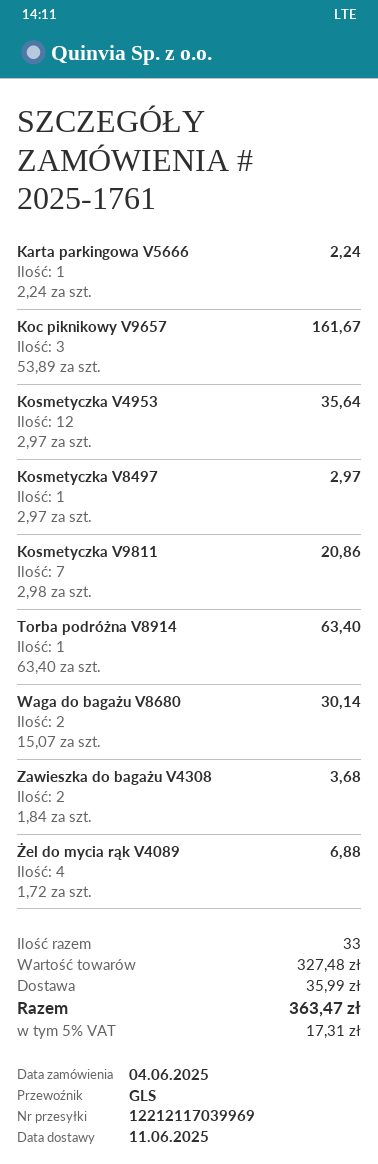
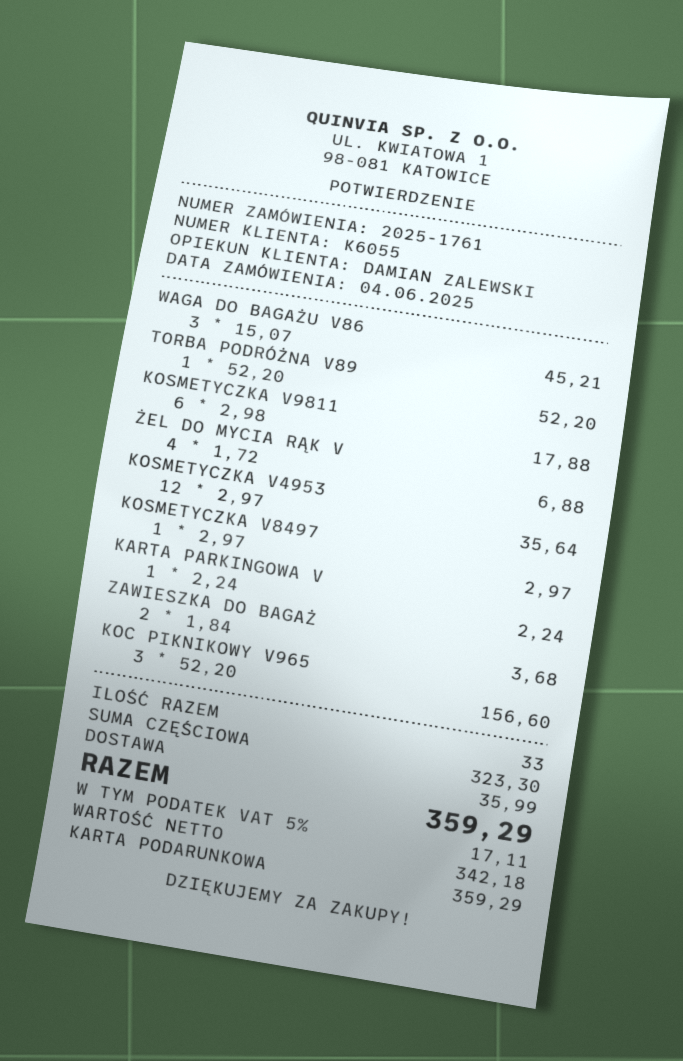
Koc piknikowy V9657: 3 x 53.89 = 161.67 -> 3 x 52.20 = 156.60
Kosmetyczka V9811: 7 x 2.98 = 20.86 -> 6 x 2.98 = 17.88
Torba podróżna V8914: 1 x 63.40 = 63.40 -> 1 x 52.20 = 52.20
Waga do bagażu V8680: 2 x 15.07 = 30.14 -> 3 x 15.07 = 45.21
subtotal: 327.48 -> 323.30
tax: 5% = 17.31 -> 5% = 17.11
total: 363.47 -> 359.29

